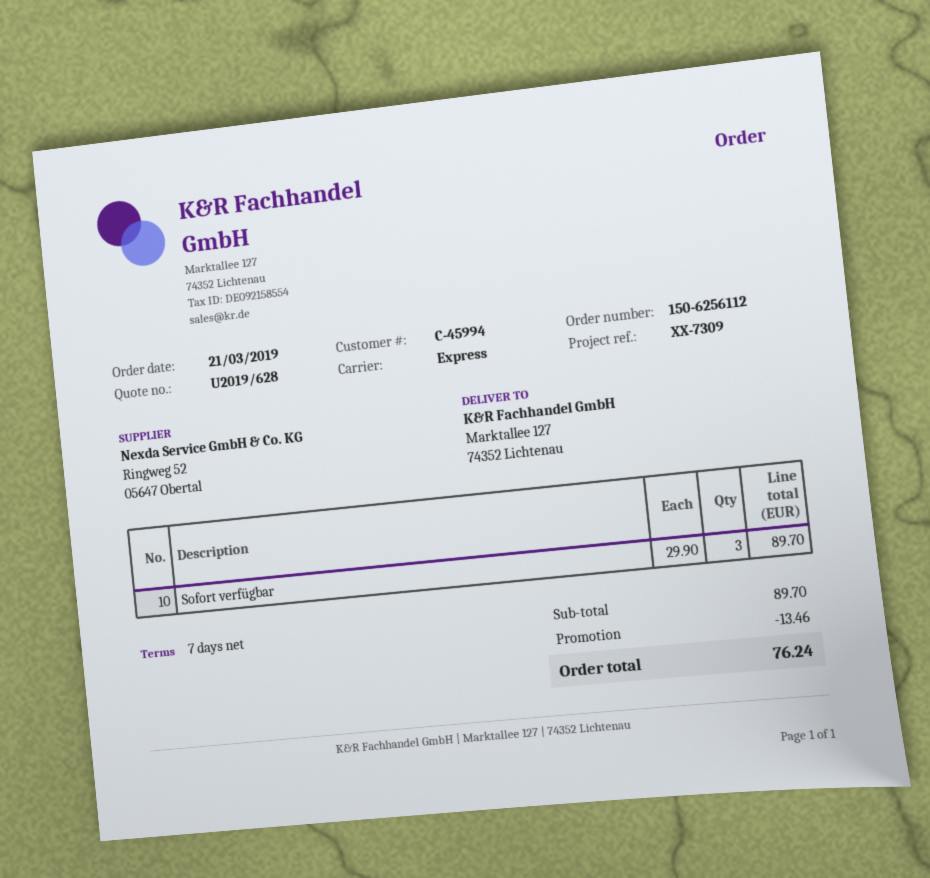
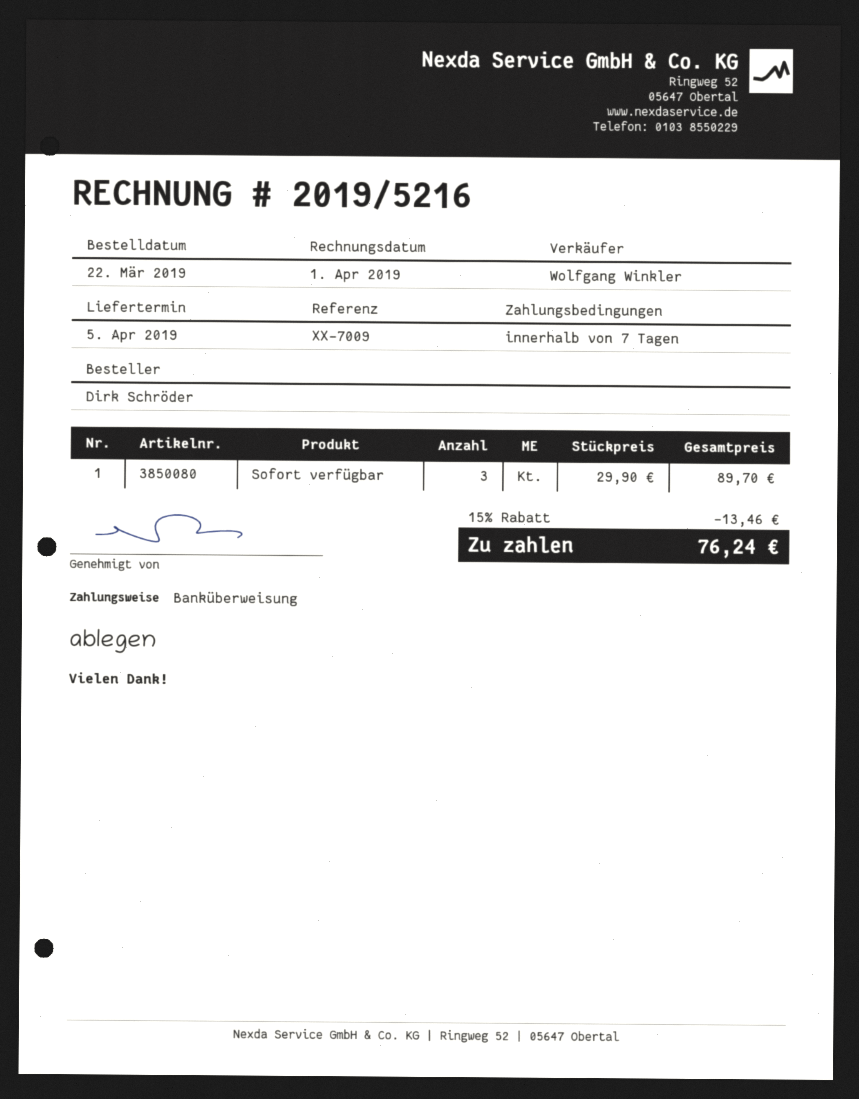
order date: 2019-03-21 -> 2019-03-22
reference: XX-7309 -> XX-7009

